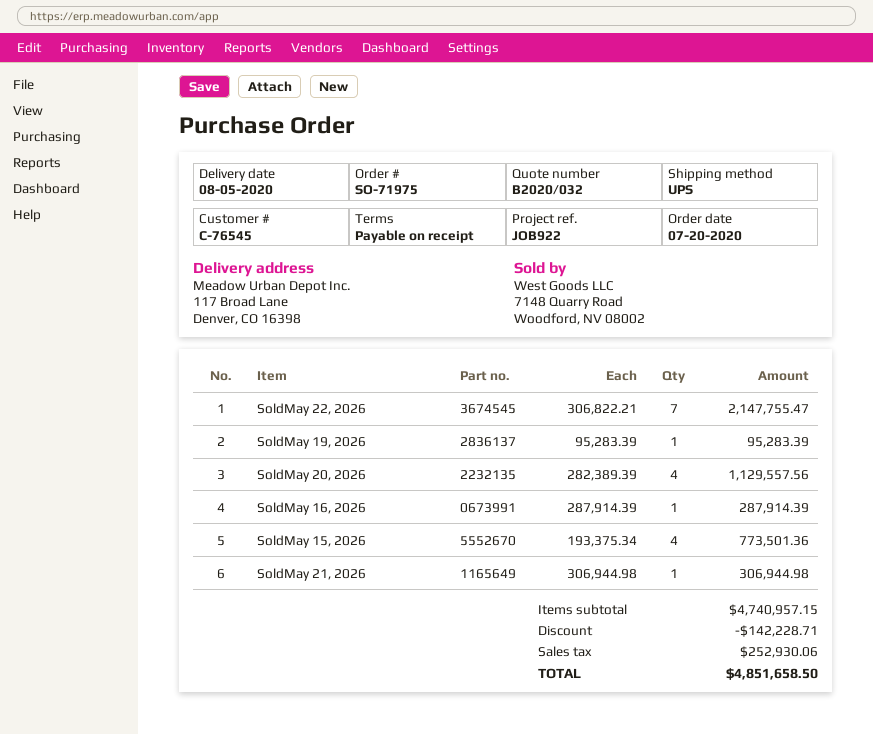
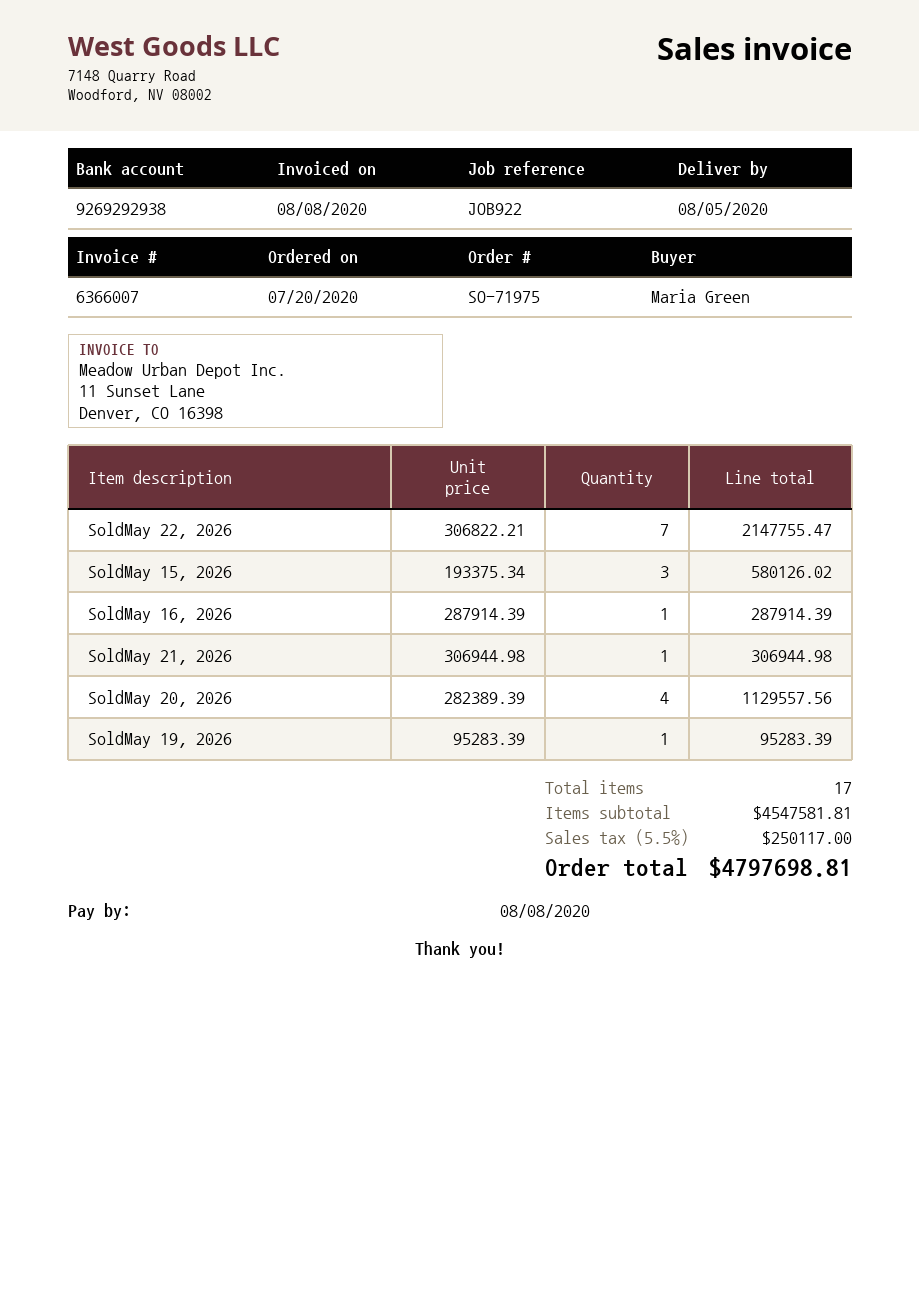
SoldMay 15, 2026: 4 x 193375.34 = 773501.36 -> 3 x 193375.34 = 580126.02
subtotal: 4740957.15 -> 4547581.81
discount: 142228.71 -> none
tax: 252930.06 -> 250117.00
total: 4851658.50 -> 4797698.81

